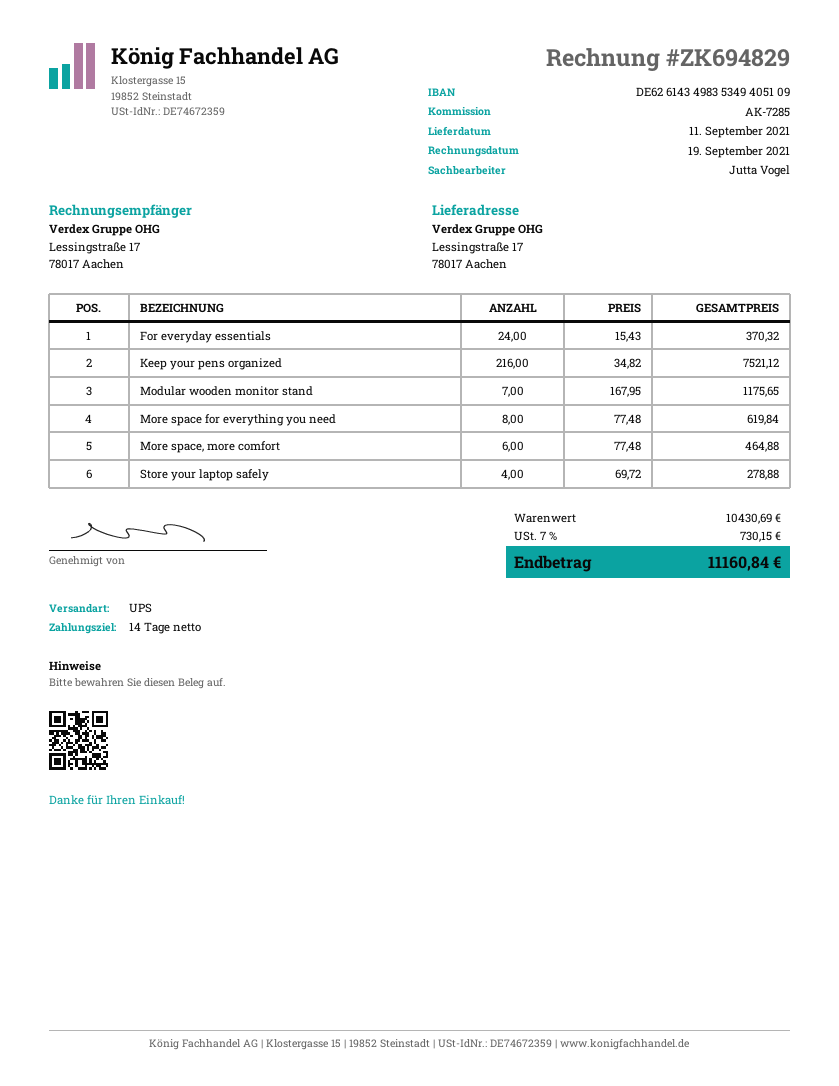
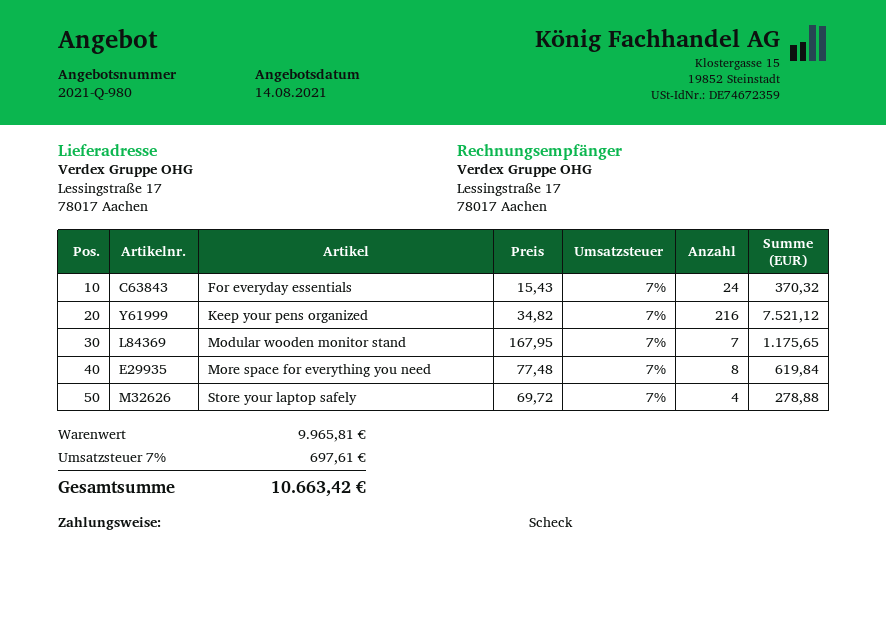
More space, more comfort: 6 x 77.48 = 464.88 -> none
subtotal: 10430.69 -> 9965.81
tax: 7% = 730.15 -> 7% = 697.61
total: 11160.84 -> 10663.42

